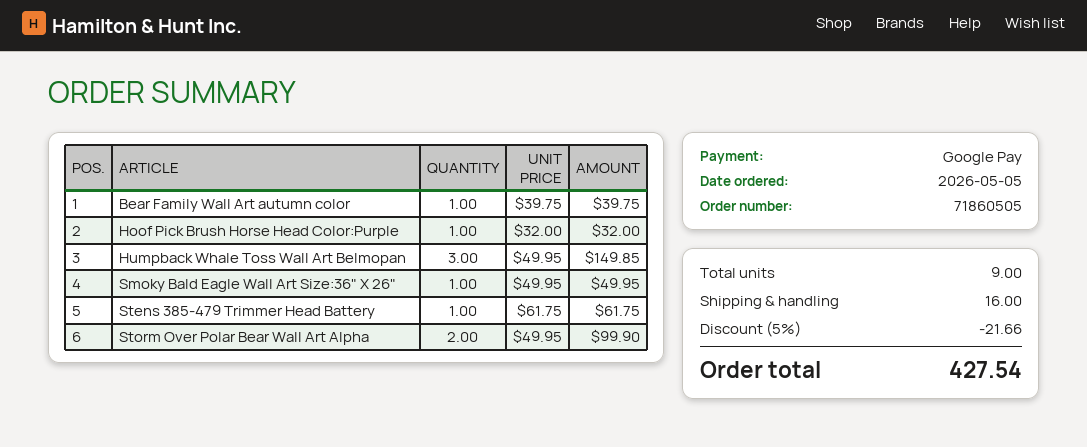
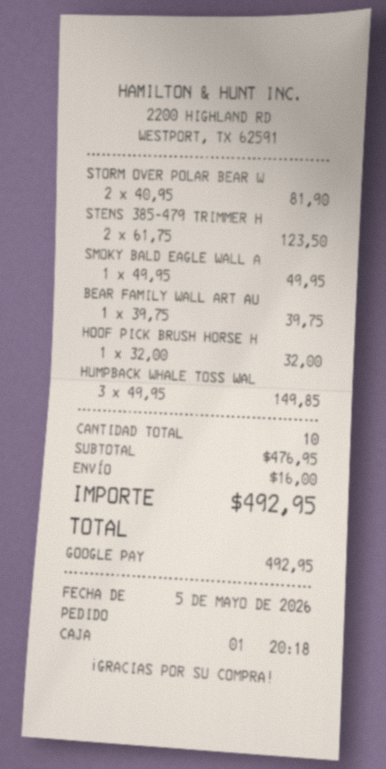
Stens 385-479 Trimmer Head Battery: 1 x 61.75 = 61.75 -> 2 x 61.75 = 123.50
Storm Over Polar Bear Wall Art Alpha: 2 x 49.95 = 99.90 -> 2 x 40.95 = 81.90
total quantity: 9 -> 10
discount: 5% = 21.66 -> none
total: 427.54 -> 492.95

